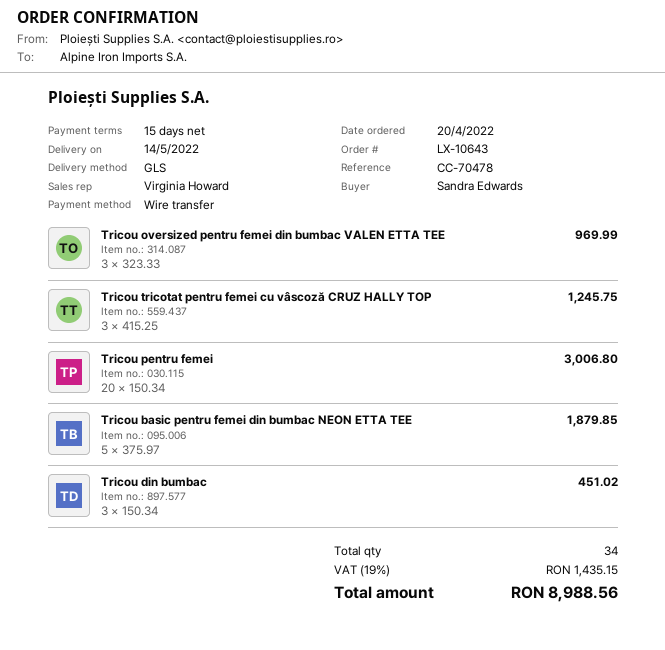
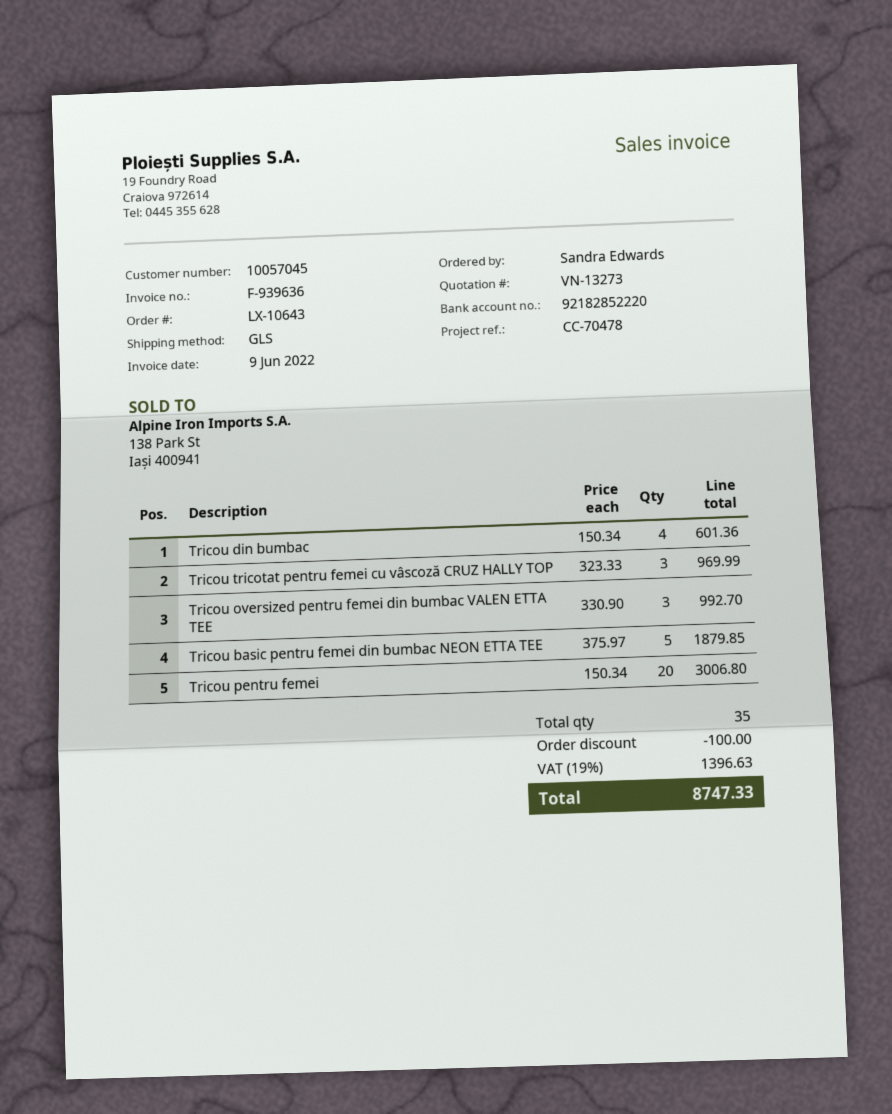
Tricou oversized pentru femei din bumbac VALEN ETTA TEE: 3 x 323.33 = 969.99 -> 3 x 330.90 = 992.70
Tricou tricotat pentru femei cu vâscoză CRUZ HALLY TOP: 3 x 415.25 = 1245.75 -> 3 x 323.33 = 969.99
Tricou din bumbac: 3 x 150.34 = 451.02 -> 4 x 150.34 = 601.36
total quantity: 34 -> 35
discount: none -> 100.00
tax: 19% = 1435.15 -> 19% = 1396.63
total: 8988.56 -> 8747.33

